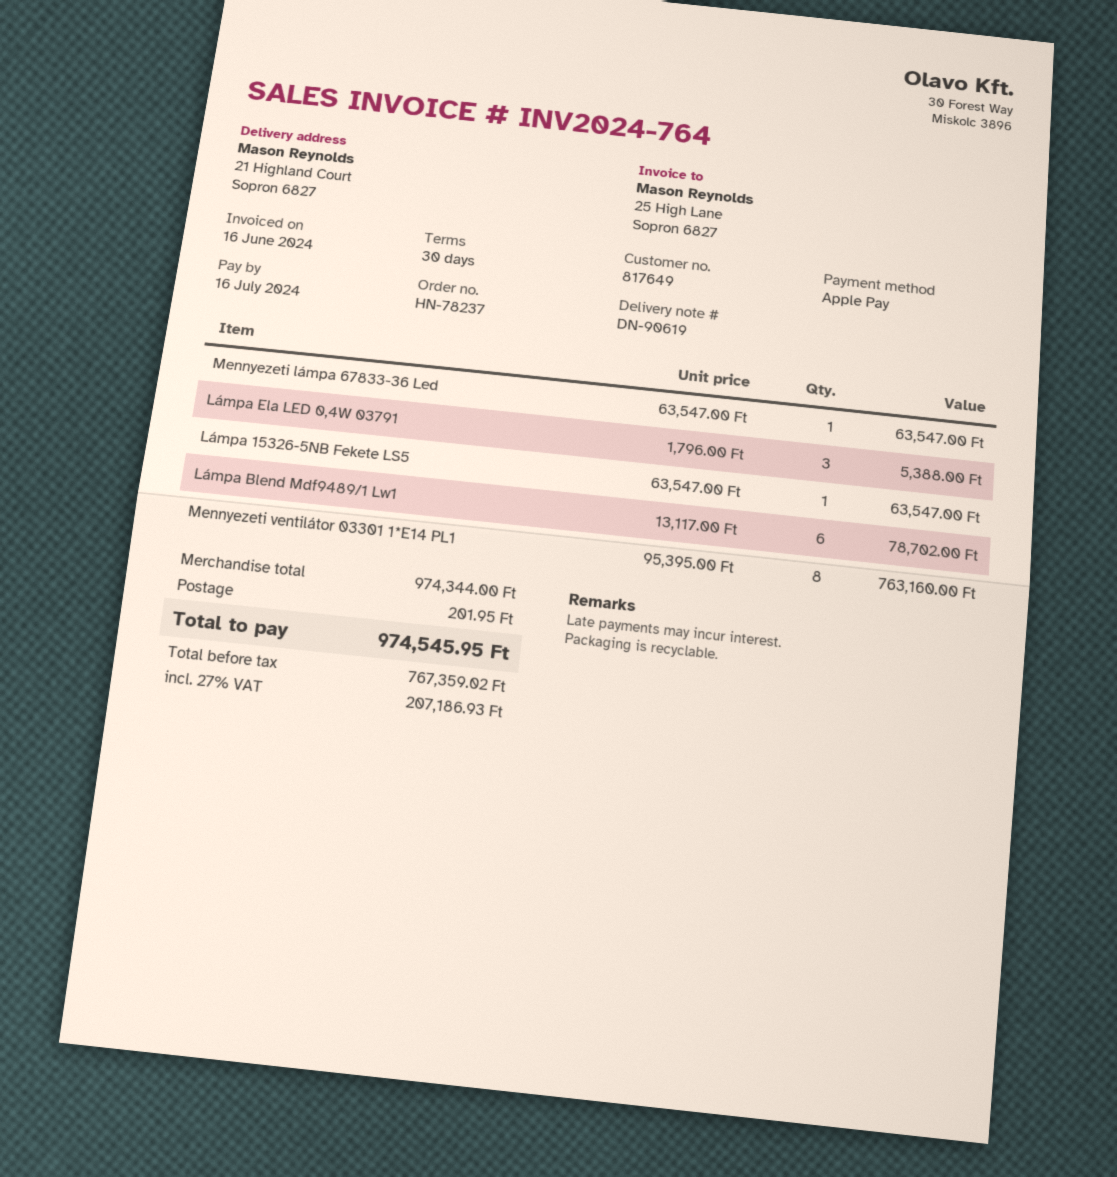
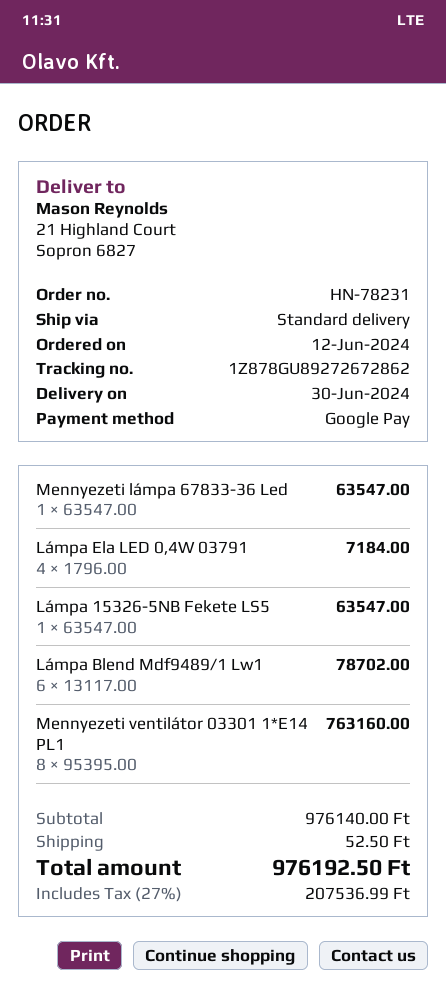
order number: HN-78237 -> HN-78231
payment method: Apple Pay -> Google Pay
Lámpa Ela LED 0,4W 03791: 3 x 1796.00 = 5388.00 -> 4 x 1796.00 = 7184.00
subtotal: 974344.00 -> 976140.00
shipping: 201.95 -> 52.50
tax: 27% = 207186.93 -> 27% = 207536.99
total: 974545.95 -> 976192.50

